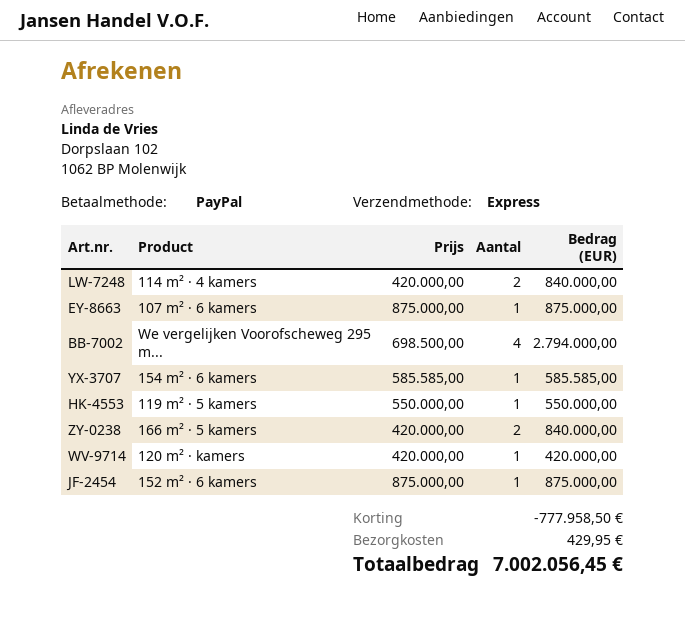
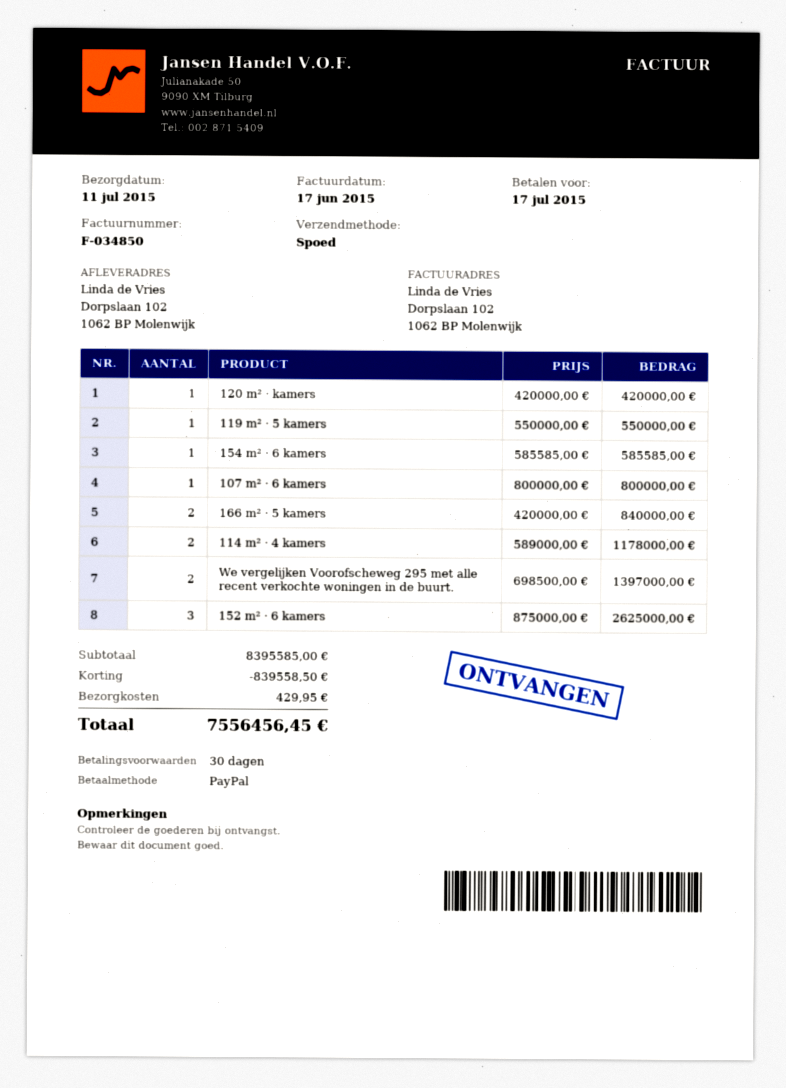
114 m² · 4 kamers: 2 x 420000.00 = 840000.00 -> 2 x 589000.00 = 1178000.00
107 m² · 6 kamers: 1 x 875000.00 = 875000.00 -> 1 x 800000.00 = 800000.00
We vergelijken Voorofscheweg 295 m...: 4 x 698500.00 = 2794000.00 -> 2 x 698500.00 = 1397000.00
152 m² · 6 kamers: 1 x 875000.00 = 875000.00 -> 3 x 875000.00 = 2625000.00
discount: 777958.50 -> 839558.50
total: 7002056.45 -> 7556456.45

